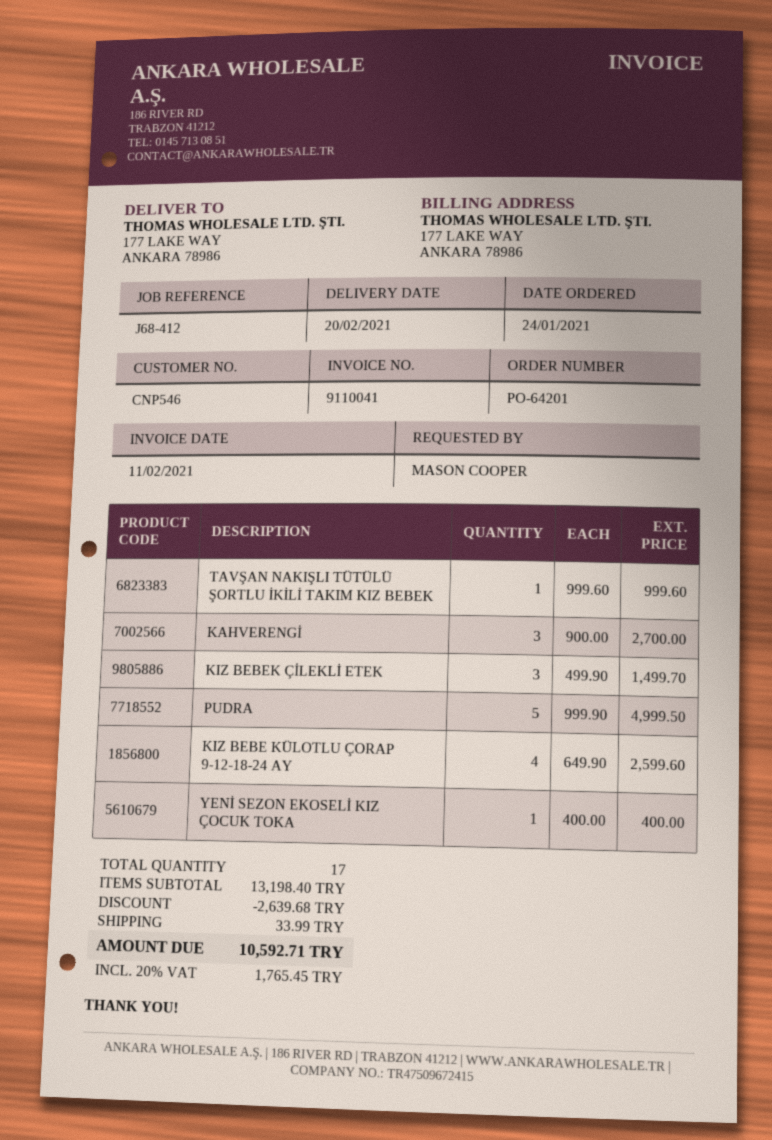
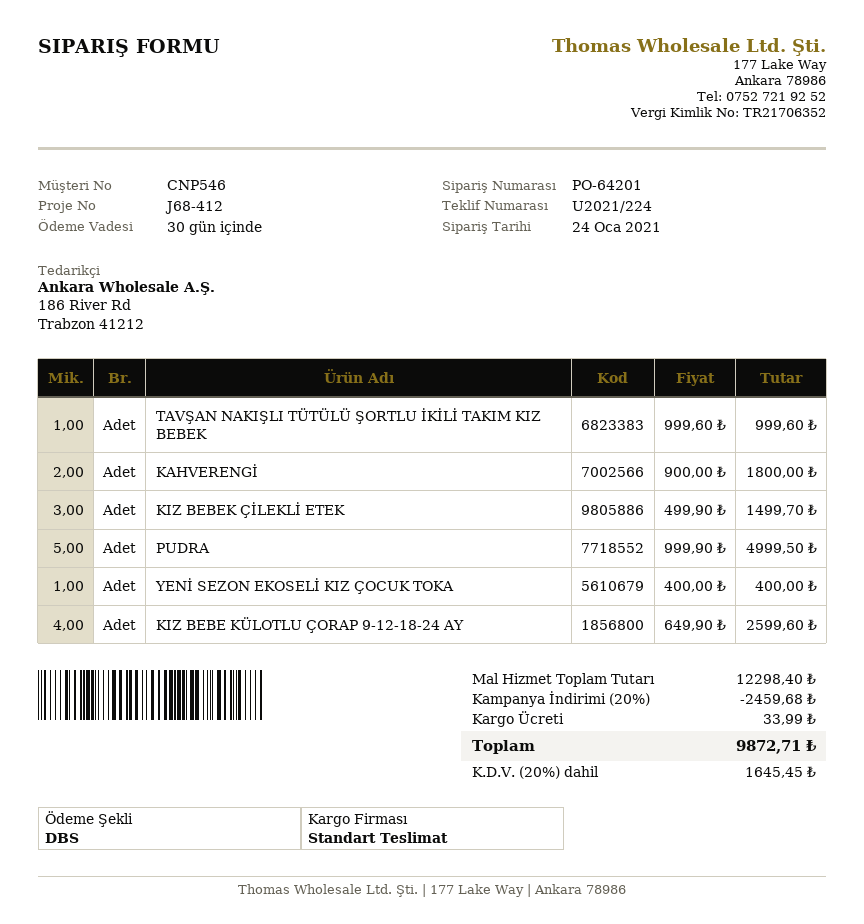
KAHVERENGİ: 3 x 900.00 = 2700.00 -> 2 x 900.00 = 1800.00
subtotal: 13198.40 -> 12298.40
discount: 2639.68 -> 2459.68
tax: 20% = 1765.45 -> 20% = 1645.45
total: 10592.71 -> 9872.71

